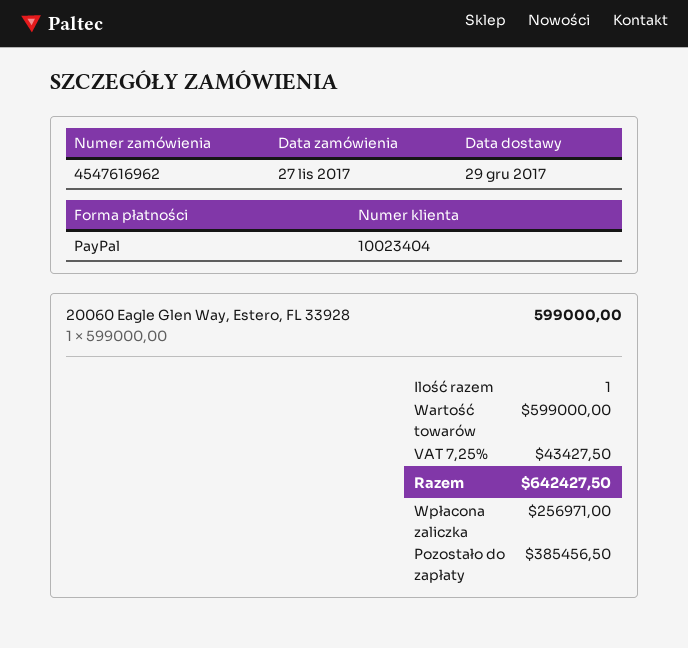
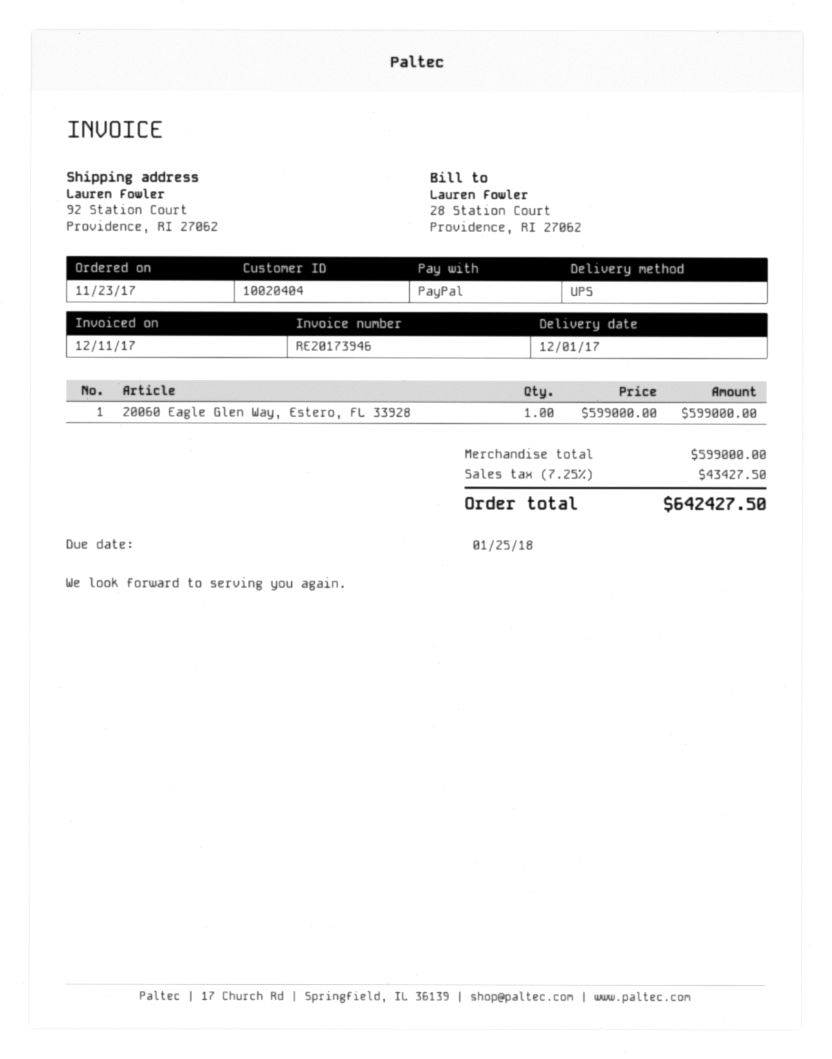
order date: 2017-11-27 -> 2017-11-23
delivery date: 2017-12-29 -> 2017-12-01
customer number: 10023404 -> 10020404

